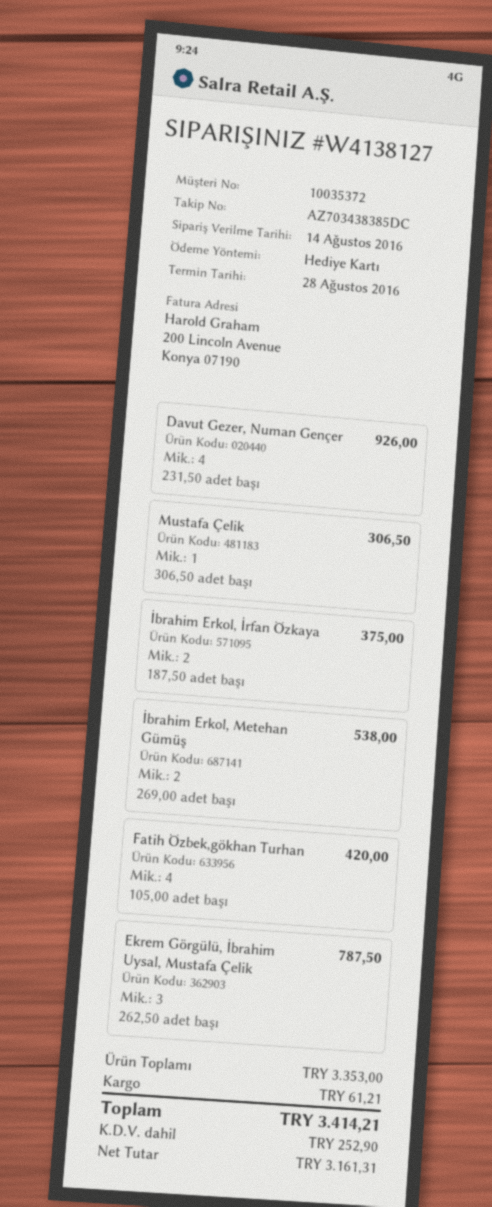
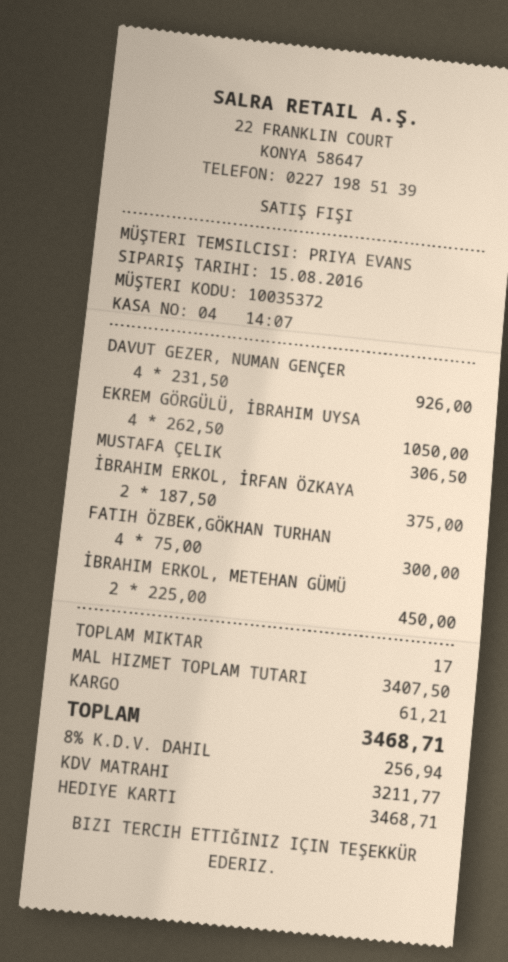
order date: 2016-08-14 -> 2016-08-15
İbrahim Erkol, Metehan Gümüş: 2 x 269.00 = 538.00 -> 2 x 225.00 = 450.00
Fatih Özbek,gökhan Turhan: 4 x 105.00 = 420.00 -> 4 x 75.00 = 300.00
Ekrem Görgülü, İbrahim Uysal, Mustafa Çelik: 3 x 262.50 = 787.50 -> 4 x 262.50 = 1050.00
subtotal: 3353.00 -> 3407.50
net: 3161.31 -> 3211.77
tax: 252.90 -> 256.94
total: 3414.21 -> 3468.71

